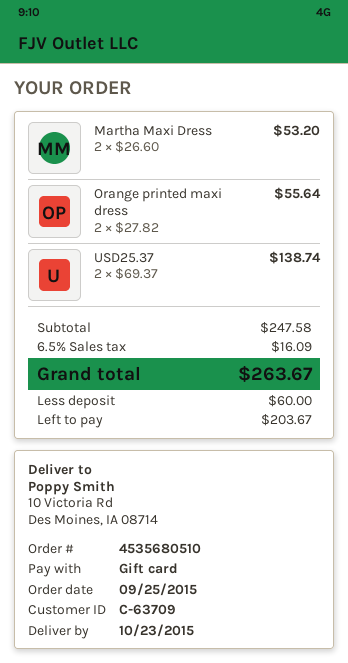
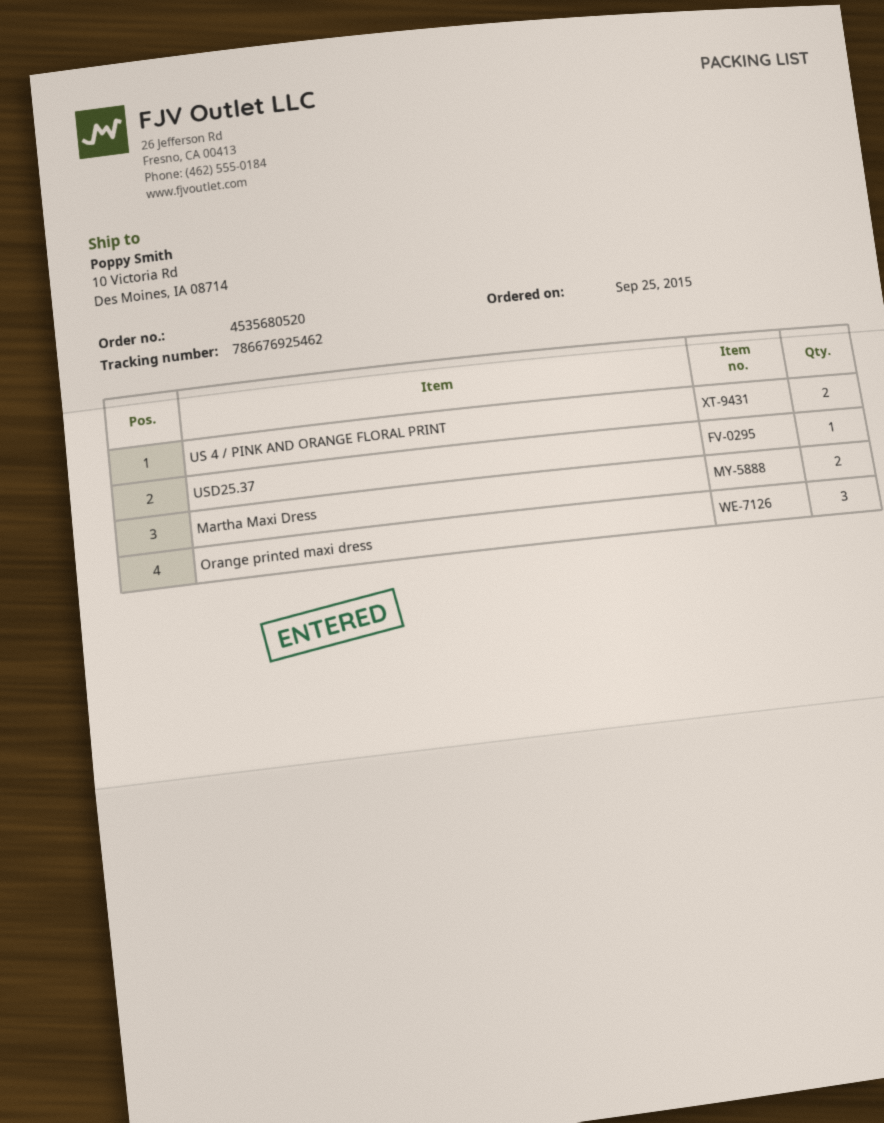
order number: 4535680510 -> 4535680520
Orange printed maxi dress: 2 -> 3
USD25.37: 2 -> 1
US 4 / PINK AND ORANGE FLORAL PRINT: none -> 2

